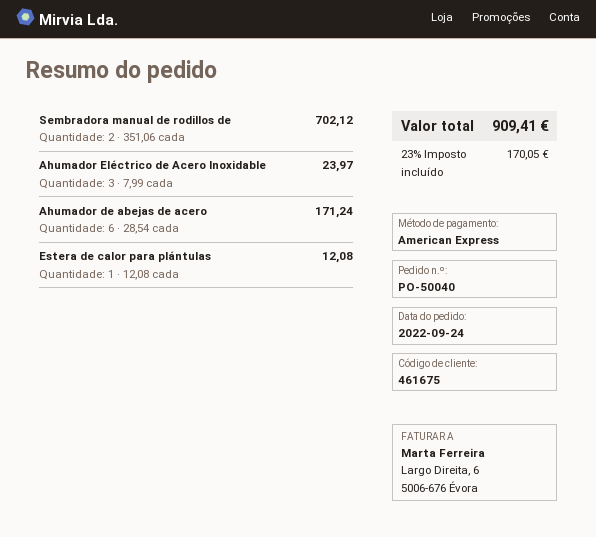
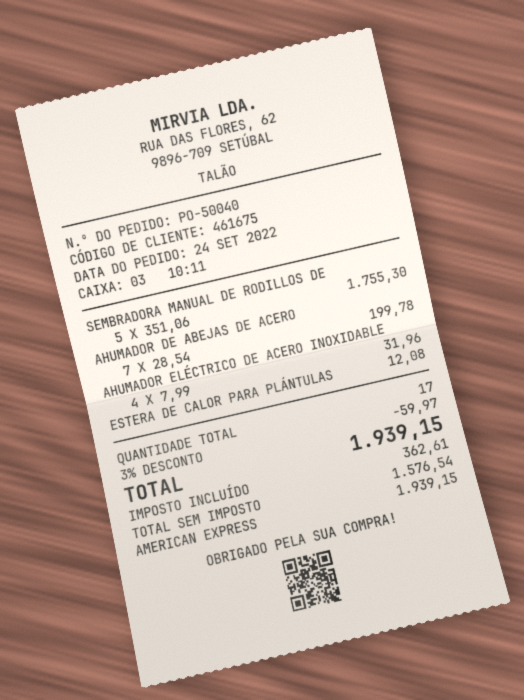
Sembradora manual de rodillos de: 2 x 351.06 = 702.12 -> 5 x 351.06 = 1755.30
Ahumador Eléctrico de Acero Inoxidable: 3 x 7.99 = 23.97 -> 4 x 7.99 = 31.96
Ahumador de abejas de acero: 6 x 28.54 = 171.24 -> 7 x 28.54 = 199.78
discount: none -> 3% = 59.97
tax: 170.05 -> 362.61
total: 909.41 -> 1939.15

